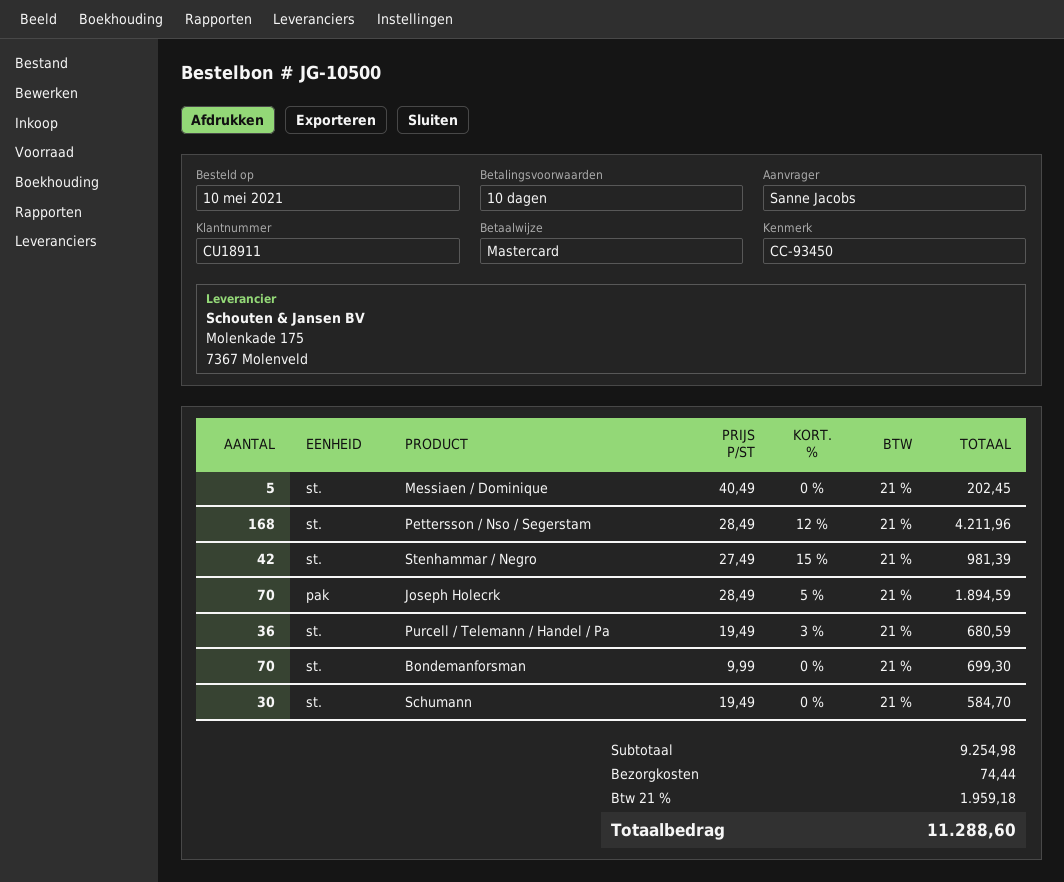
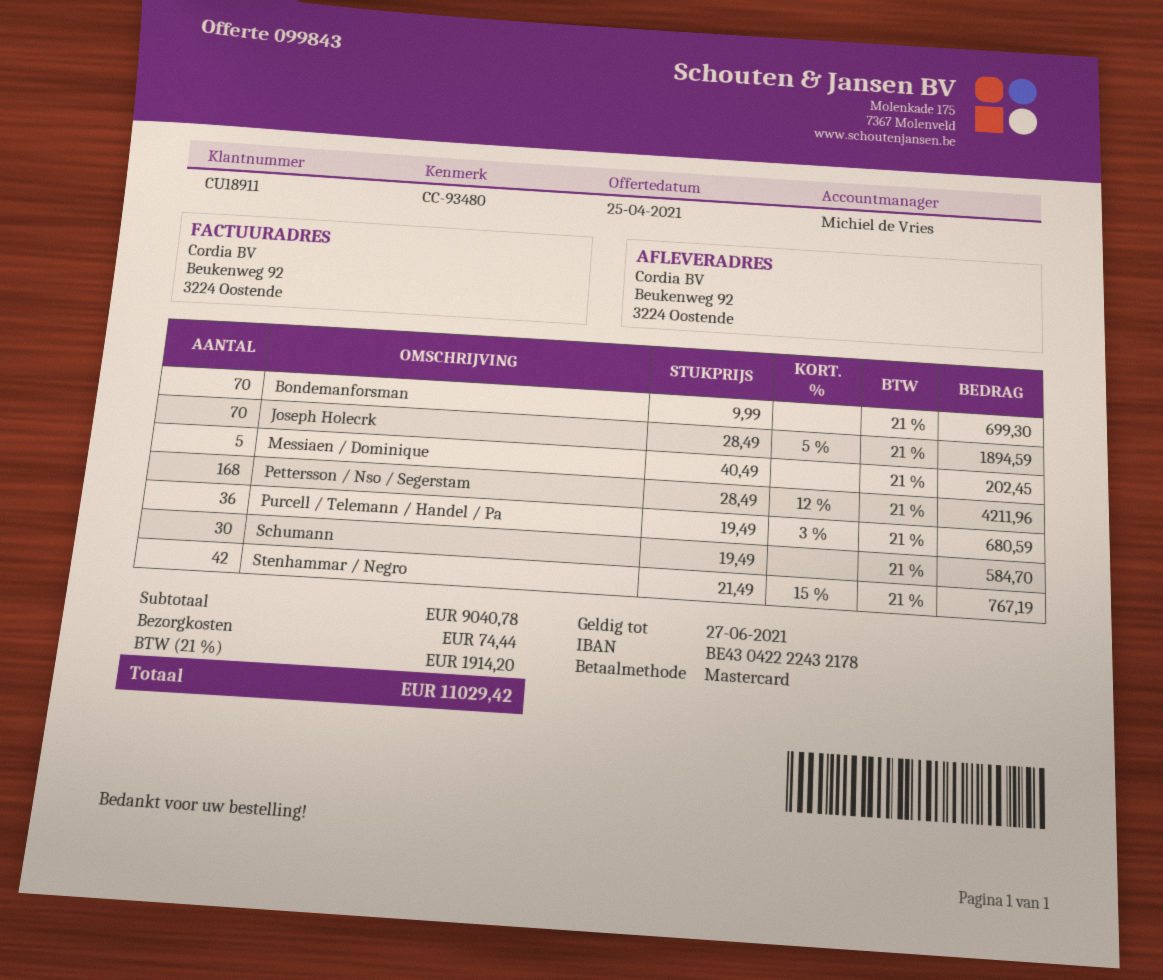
reference: CC-93450 -> CC-93480
Stenhammar / Negro: 42 x 27.49 - 15% = 981.39 -> 42 x 21.49 - 15% = 767.19
subtotal: 9254.98 -> 9040.78
tax: 21% = 1959.18 -> 21% = 1914.20
total: 11288.60 -> 11029.42

